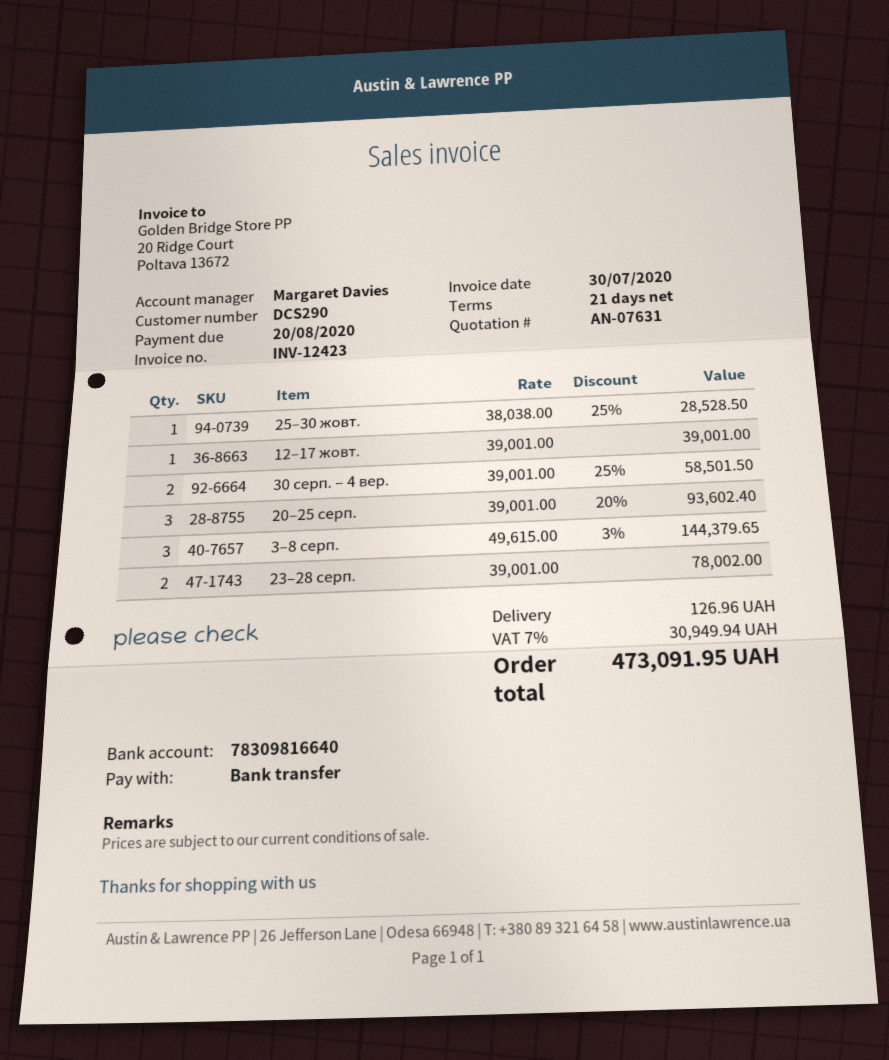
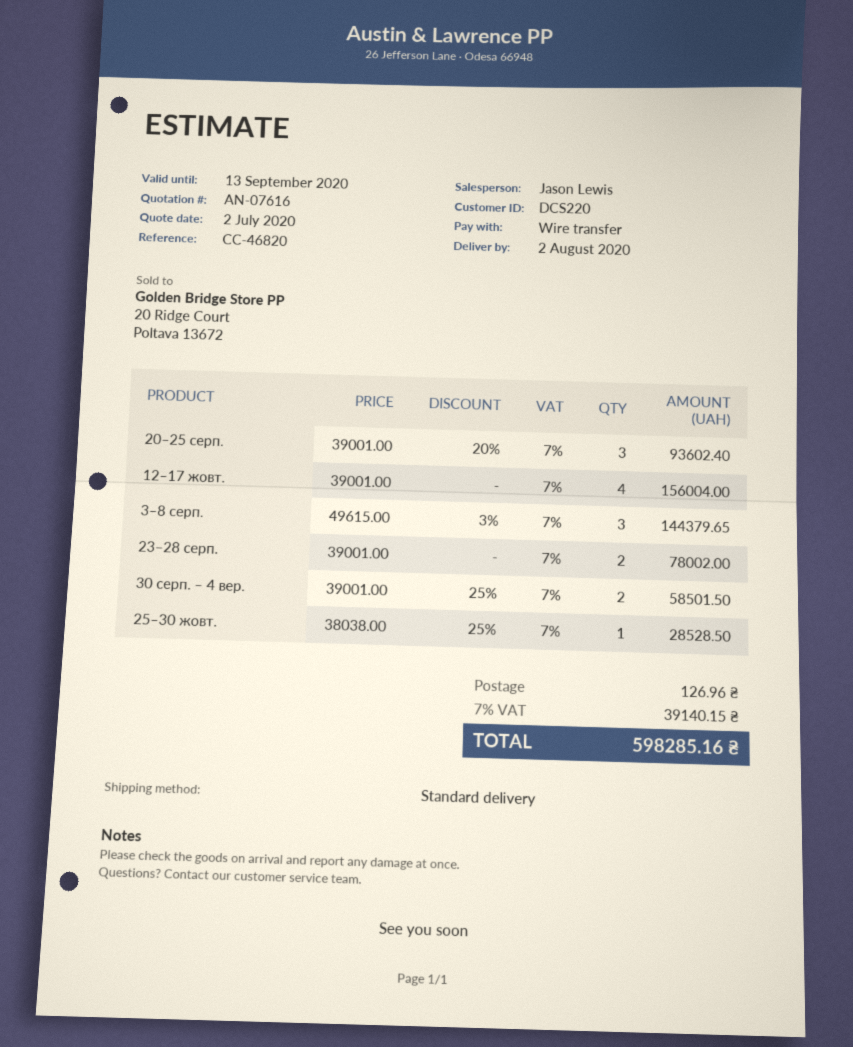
quote number: AN-07631 -> AN-07616
customer number: DCS290 -> DCS220
sales rep: Margaret Davies -> Jason Lewis
12–17 жовт.: 1 x 39001.00 = 39001.00 -> 4 x 39001.00 = 156004.00
tax: 7% = 30949.94 -> 7% = 39140.15
total: 473091.95 -> 598285.16

